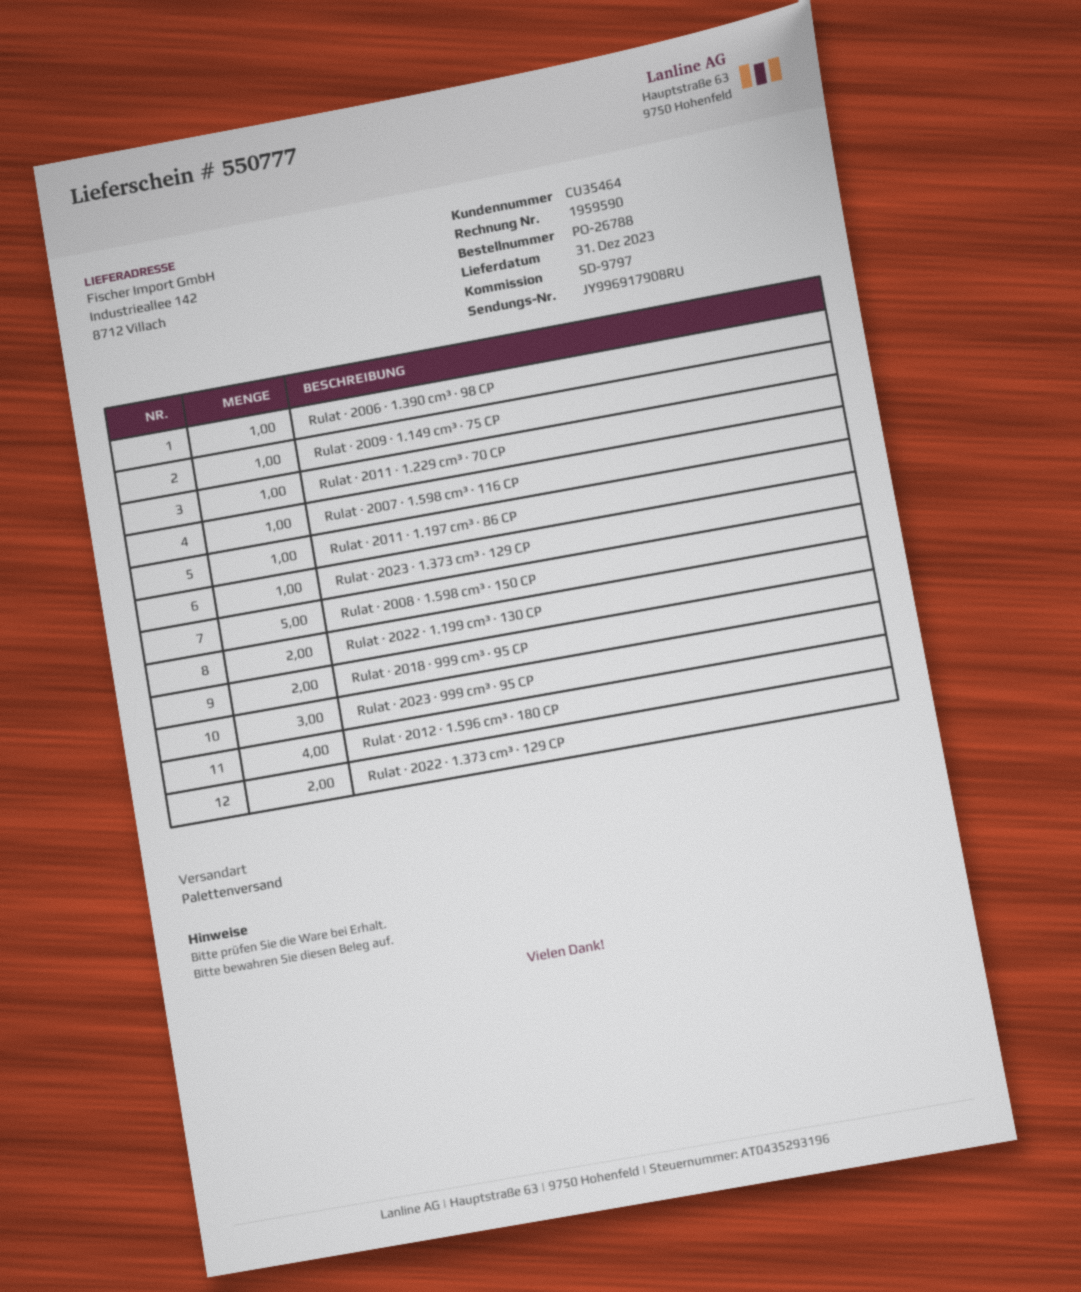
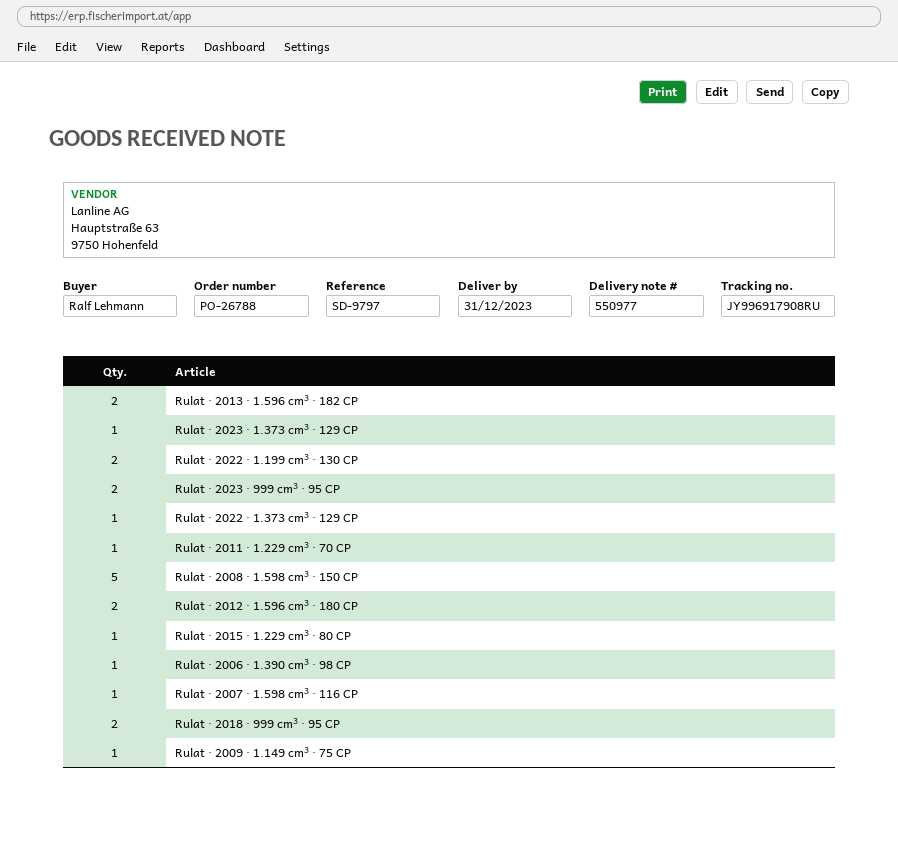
delivery note number: 550777 -> 550977
Rulat · 2011 · 1.197 cm³ · 86 CP: 1 -> none
Rulat · 2023 · 999 cm³ · 95 CP: 3 -> 2
Rulat · 2012 · 1.596 cm³ · 180 CP: 4 -> 2
Rulat · 2022 · 1.373 cm³ · 129 CP: 2 -> 1
Rulat · 2013 · 1.596 cm³ · 182 CP: none -> 2
Rulat · 2015 · 1.229 cm³ · 80 CP: none -> 1

